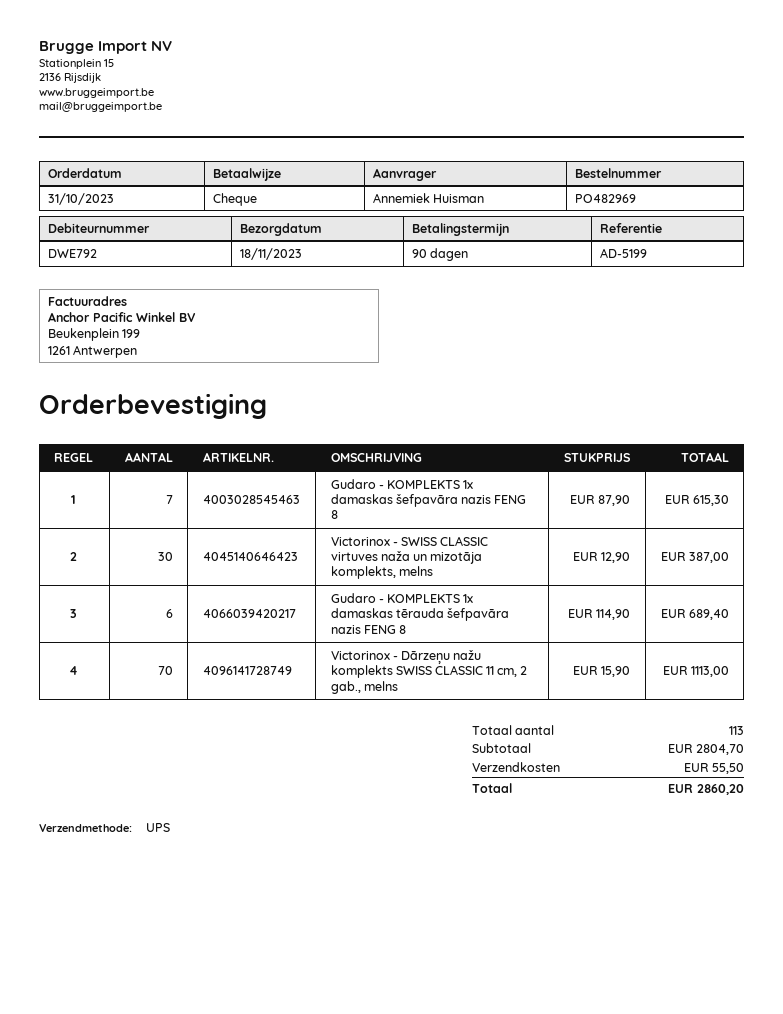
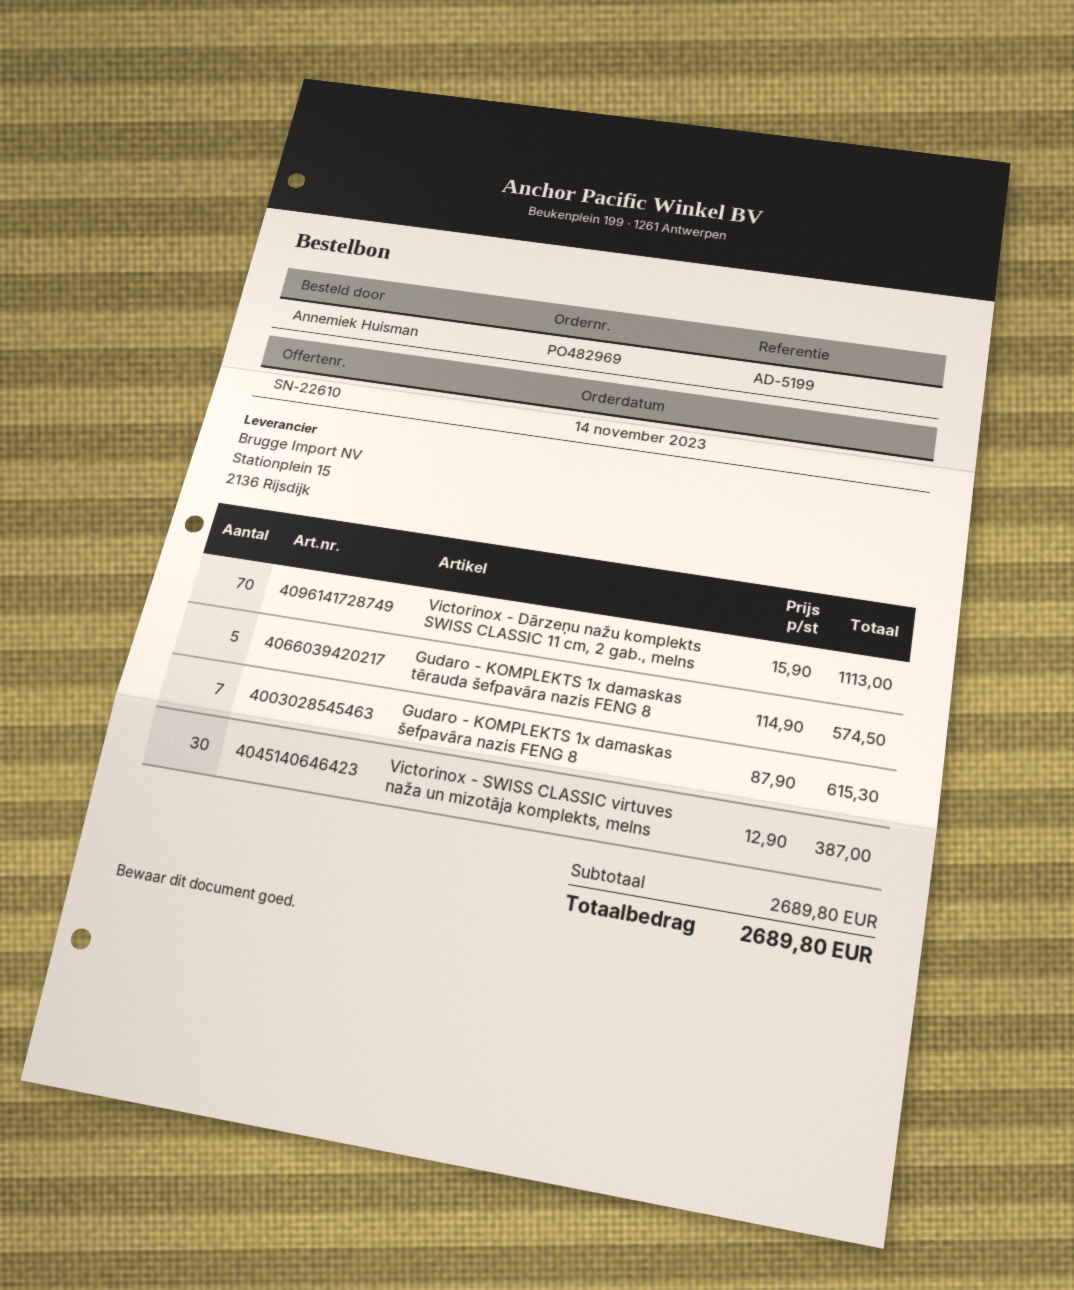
order date: 2023-10-31 -> 2023-11-14
Gudaro - KOMPLEKTS 1x damaskas tērauda šefpavāra nazis FENG 8: 6 x 114.90 = 689.40 -> 5 x 114.90 = 574.50
subtotal: 2804.70 -> 2689.80
shipping: 55.50 -> none
total: 2860.20 -> 2689.80

